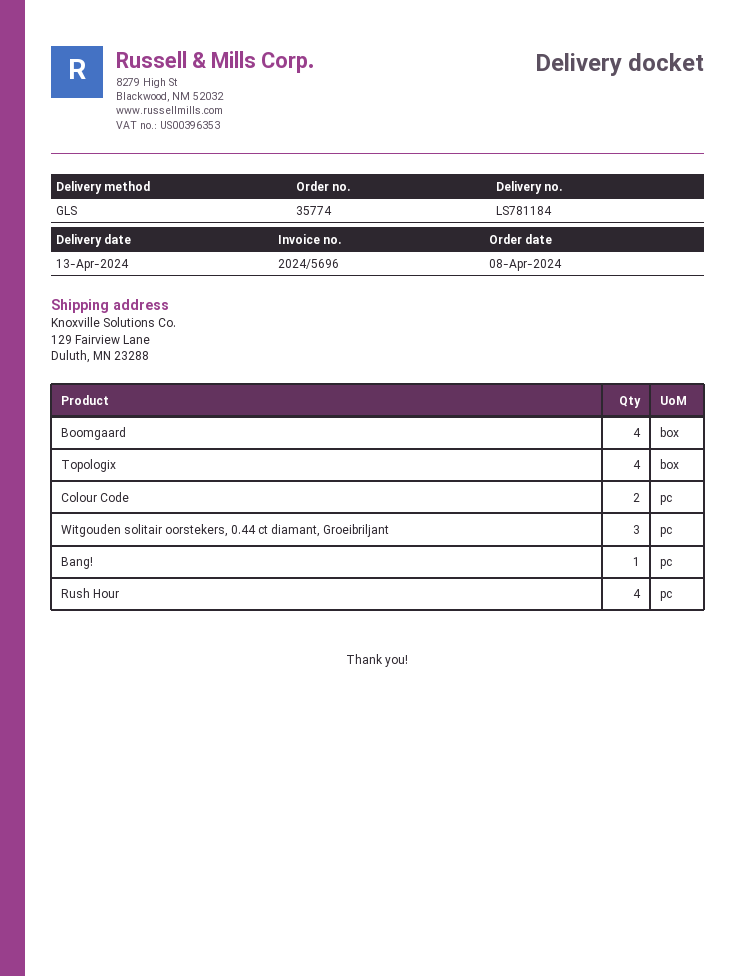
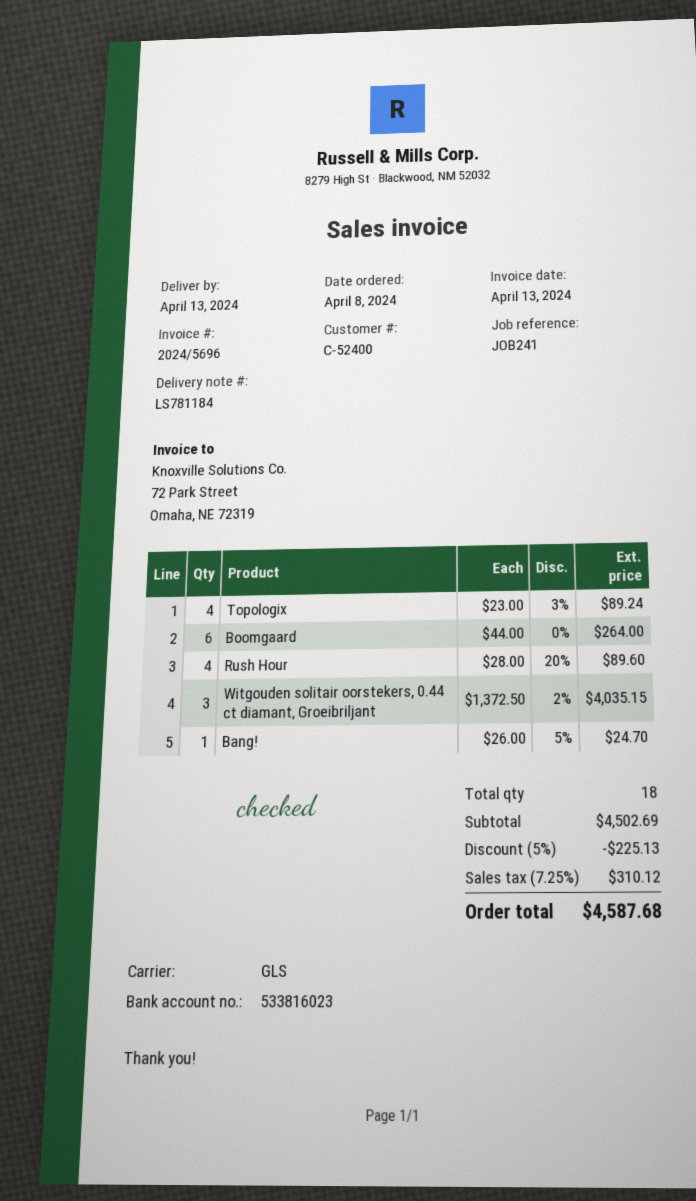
Boomgaard: 4 -> 6
Colour Code: 2 -> none

